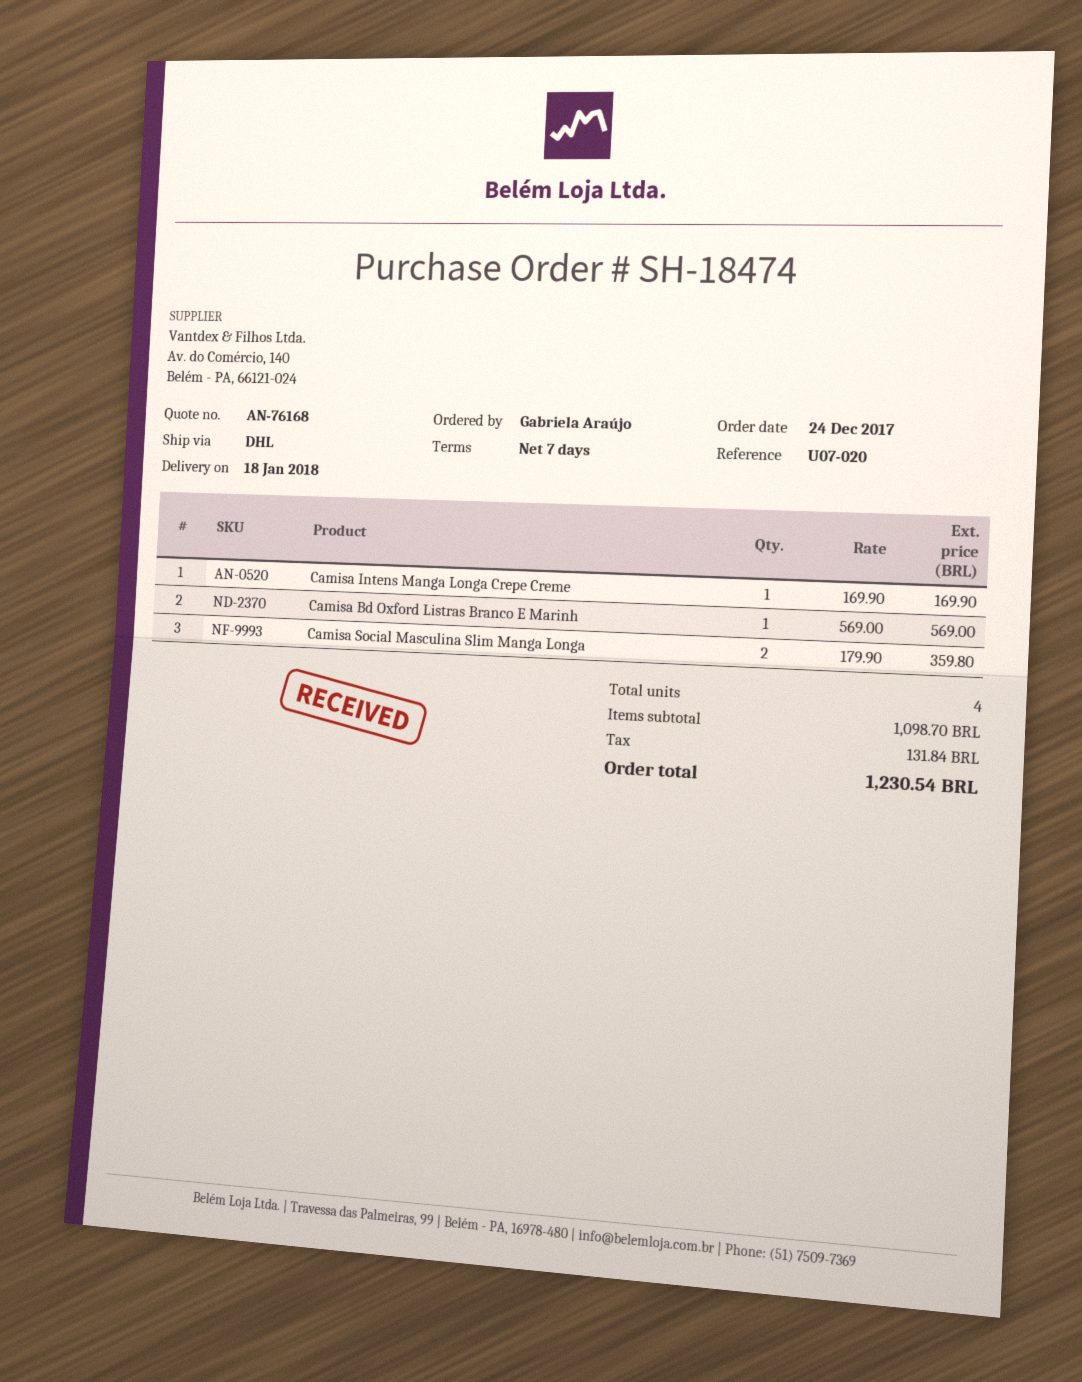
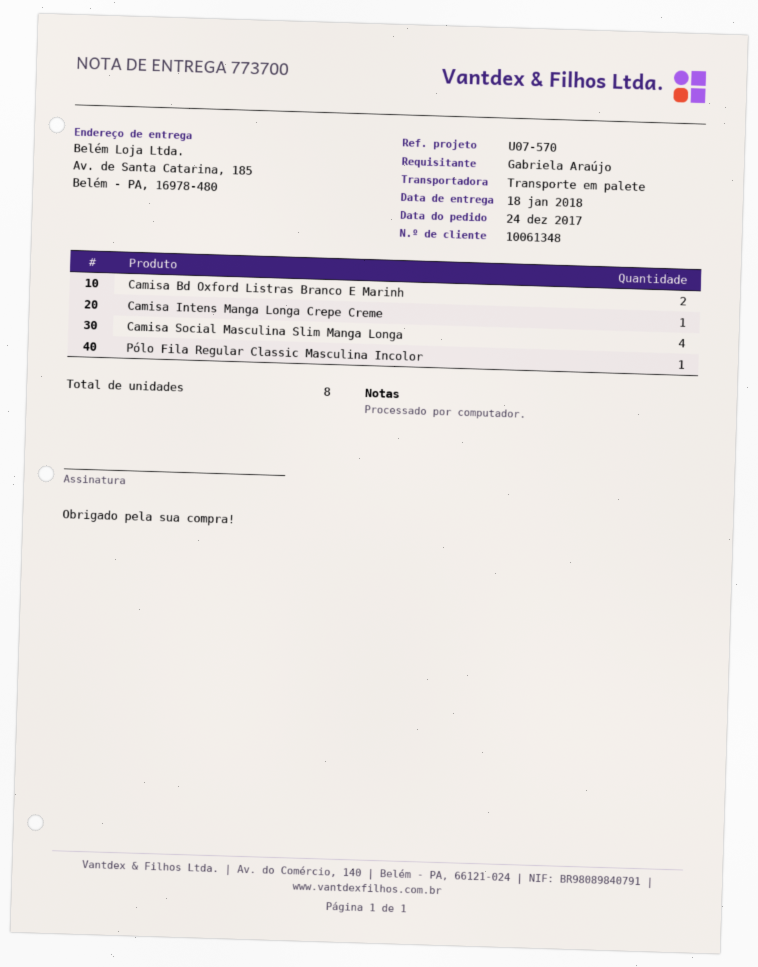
reference: U07-020 -> U07-570
shipping method: DHL -> pallet freight
Camisa Bd Oxford Listras Branco E Marinh: 1 -> 2
Camisa Social Masculina Slim Manga Longa: 2 -> 4
Pólo Fila Regular Classic Masculina Incolor: none -> 1
total quantity: 4 -> 8

